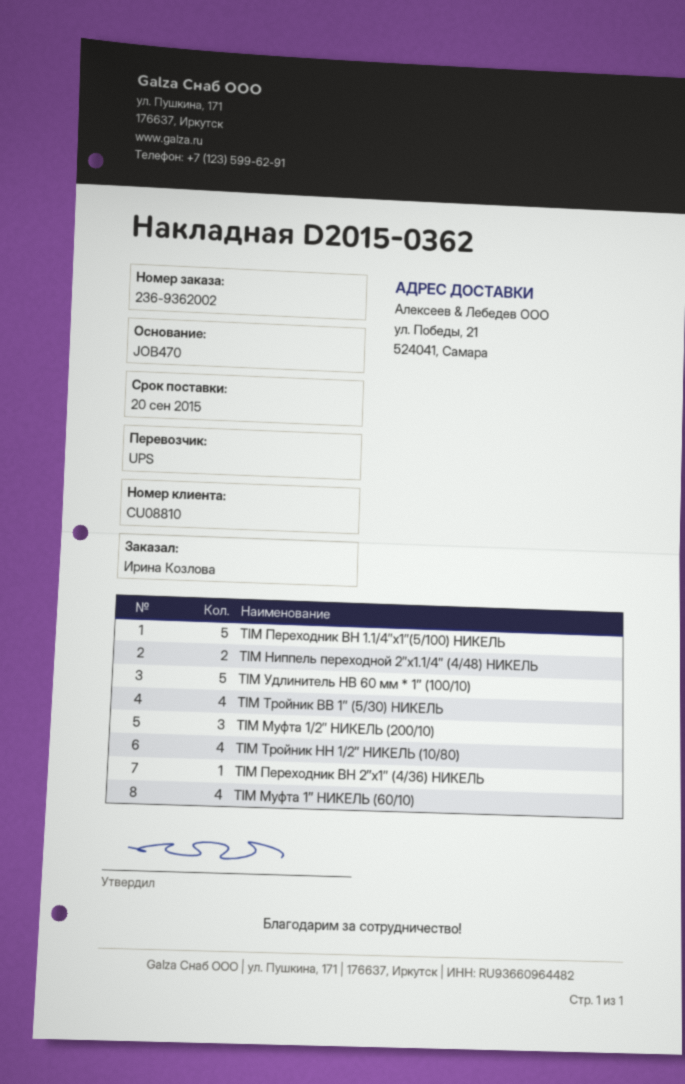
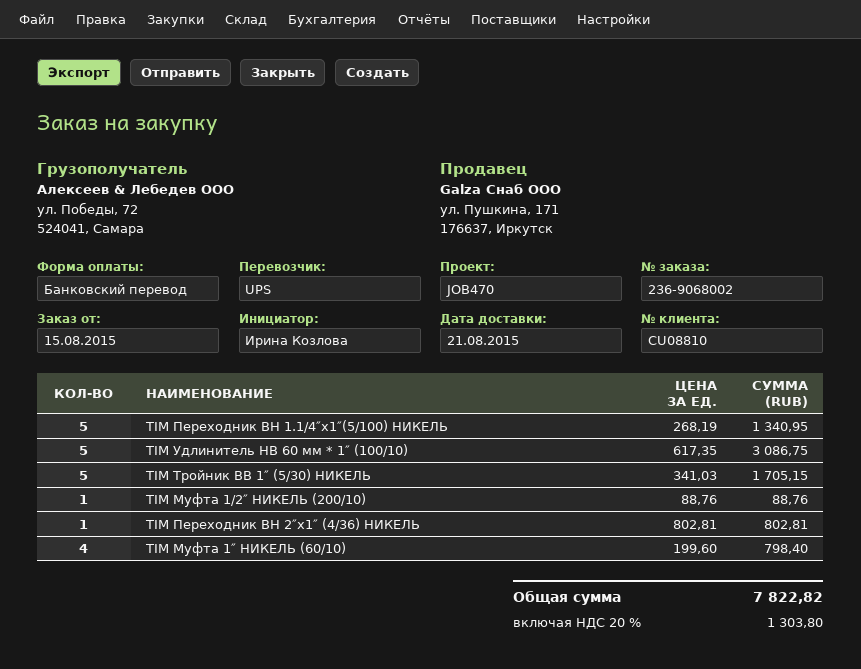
order number: 236-9362002 -> 236-9068002
delivery date: 2015-09-20 -> 2015-08-21
ship to: ул. Победы, 21, 524041, Самара -> ул. Победы, 72, 524041, Самара
TIM Ниппель переходной 2″x1.1/4″ (4/48) НИКЕЛЬ: 2 -> none
TIM Тройник ВВ 1″ (5/30) НИКЕЛЬ: 4 -> 5
TIM Муфта 1/2″ НИКЕЛЬ (200/10): 3 -> 1
TIM Тройник НН 1/2″ НИКЕЛЬ (10/80): 4 -> none

